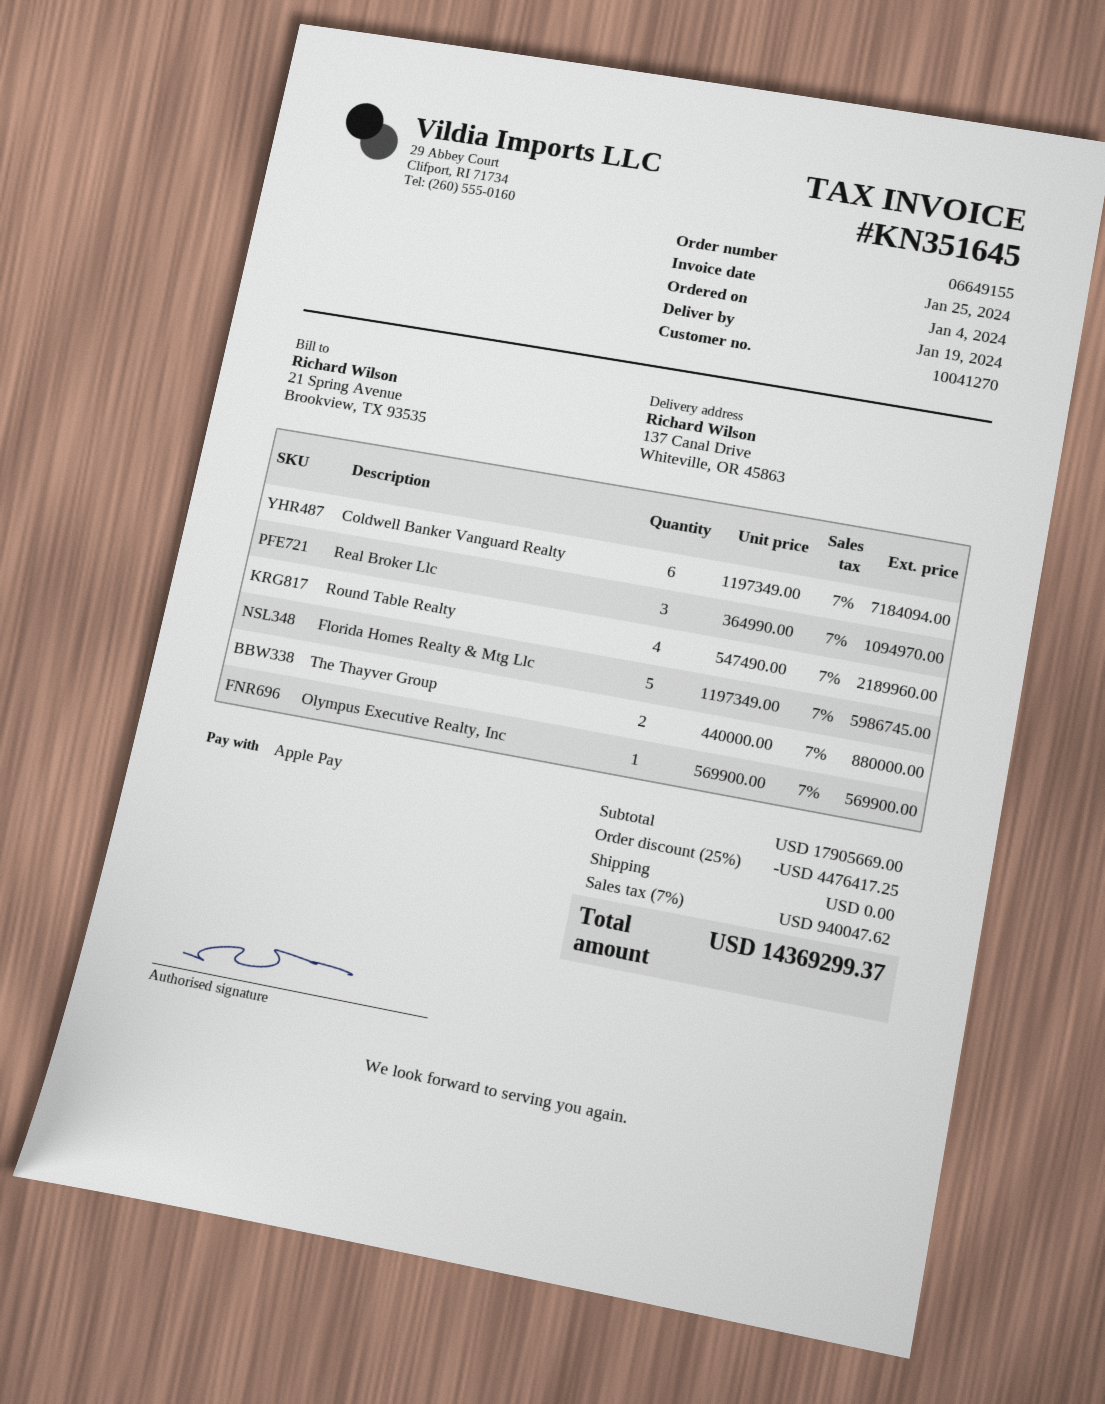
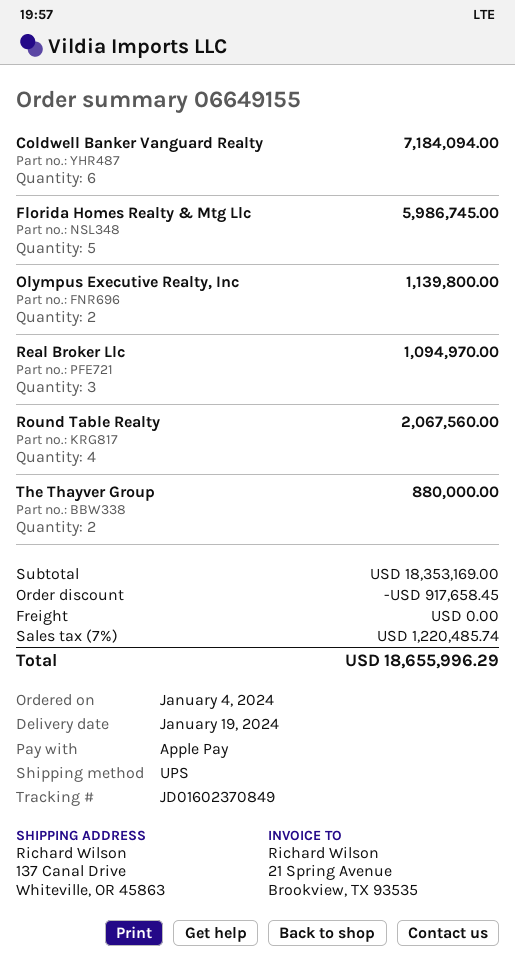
Round Table Realty: 4 for 2189960.00 -> 4 for 2067560.00
Olympus Executive Realty, Inc: 1 for 569900.00 -> 2 for 1139800.00
subtotal: 17905669.00 -> 18353169.00
discount: 4476417.25 -> 917658.45
tax: 7% = 940047.62 -> 7% = 1220485.74
total: 14369299.37 -> 18655996.29

